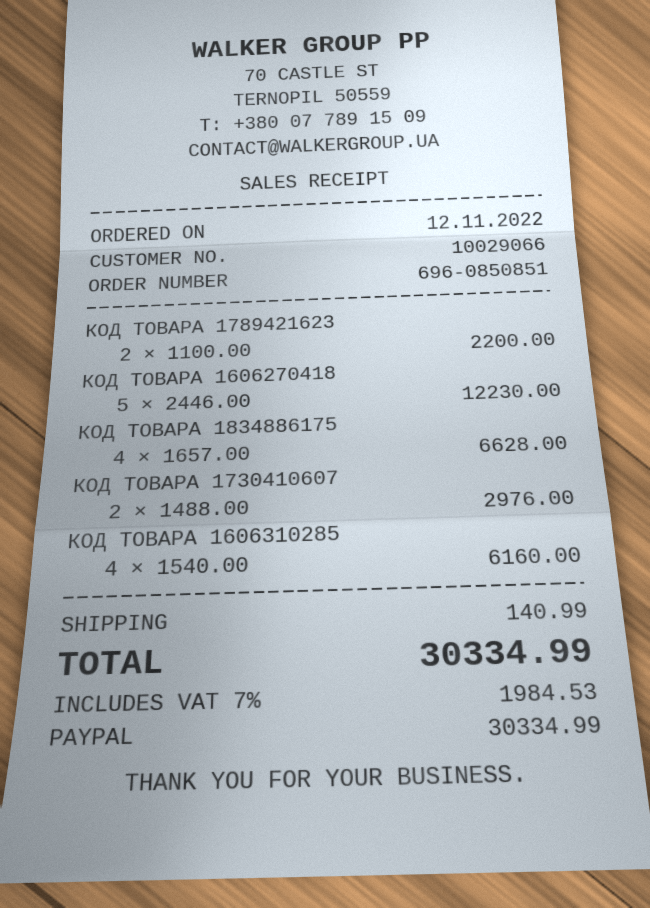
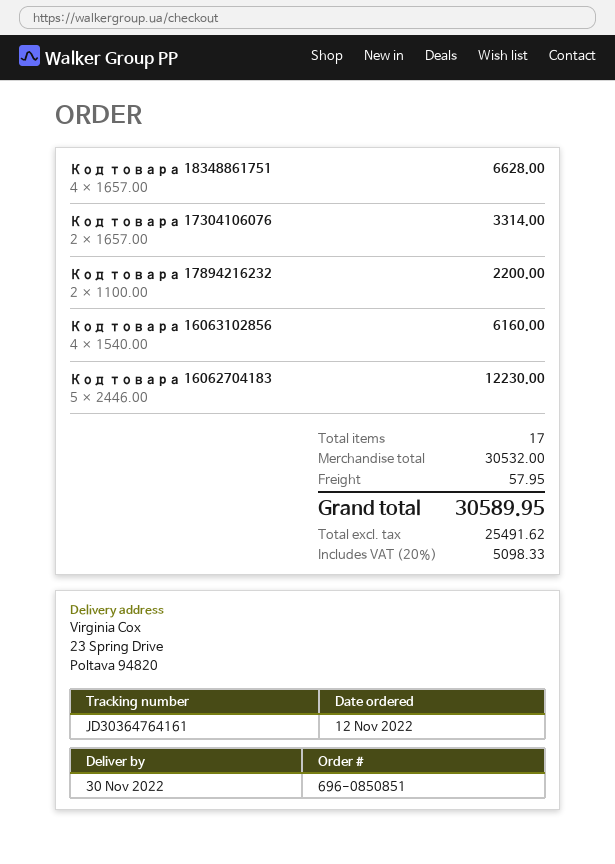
КОД ТОВАРА 1730410607: 2 x 1488.00 = 2976.00 -> 2 x 1657.00 = 3314.00
shipping: 140.99 -> 57.95
tax: 7% = 1984.53 -> 20% = 5098.33
total: 30334.99 -> 30589.95

